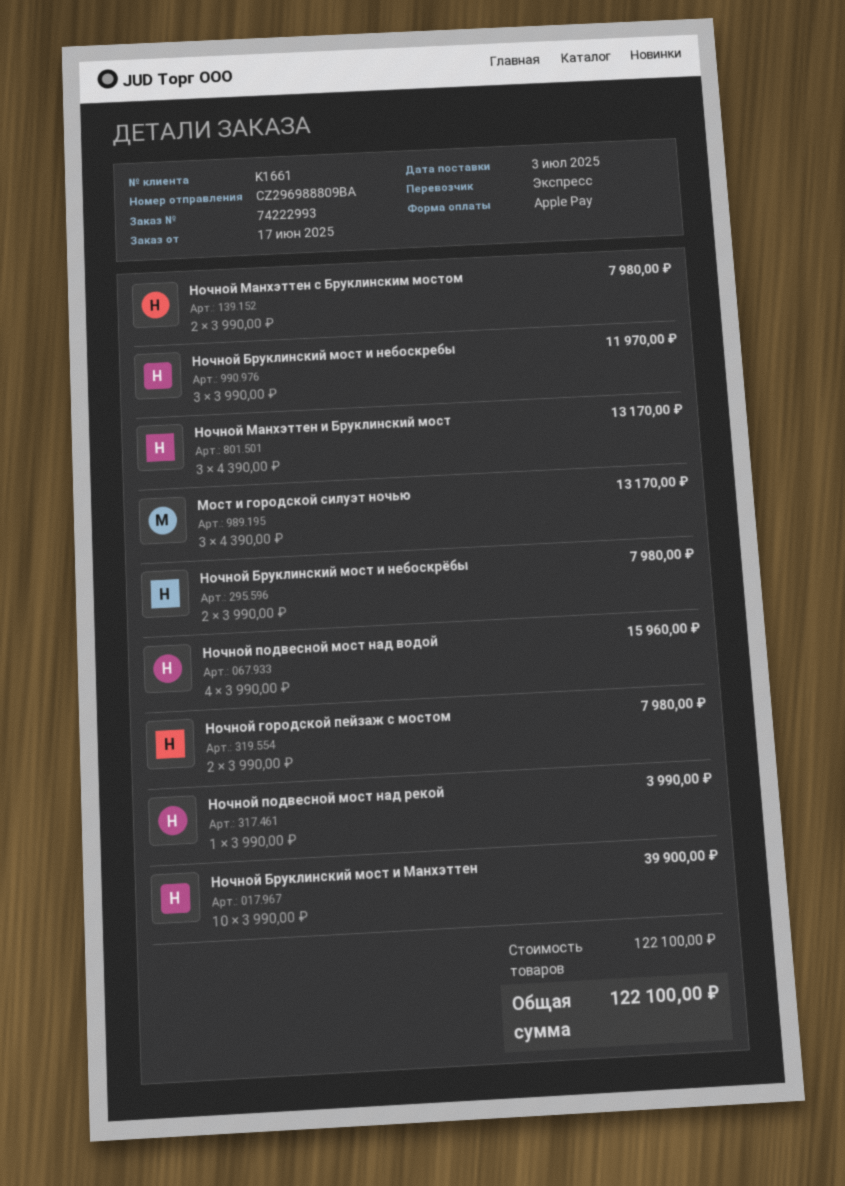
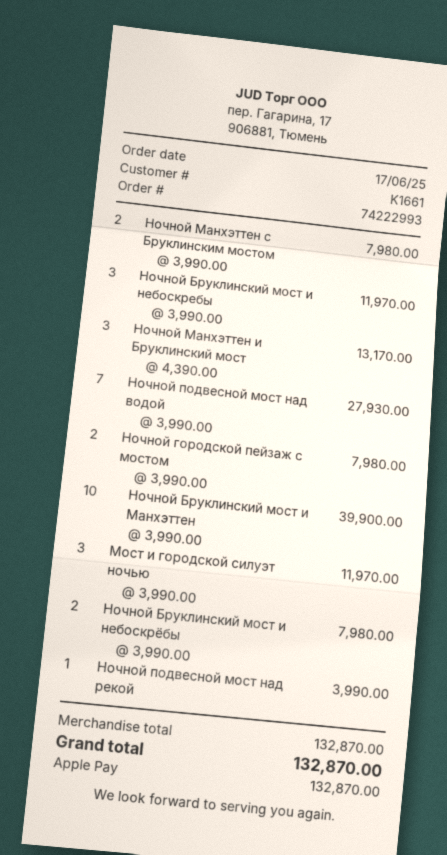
Мост и городской силуэт ночью: 3 x 4390.00 = 13170.00 -> 3 x 3990.00 = 11970.00
Ночной подвесной мост над водой: 4 x 3990.00 = 15960.00 -> 7 x 3990.00 = 27930.00
subtotal: 122100.00 -> 132870.00
total: 122100.00 -> 132870.00

